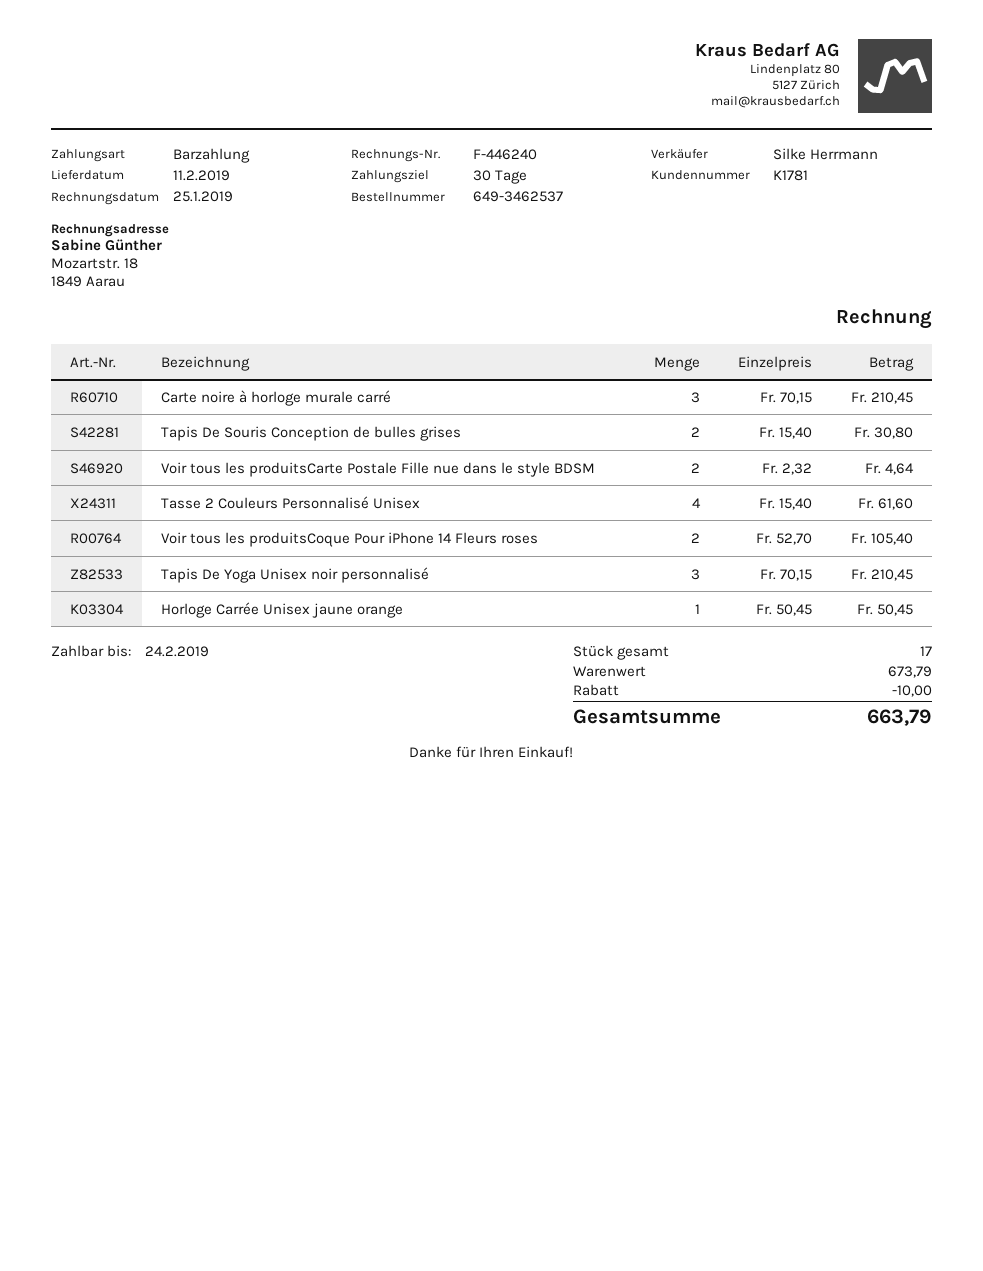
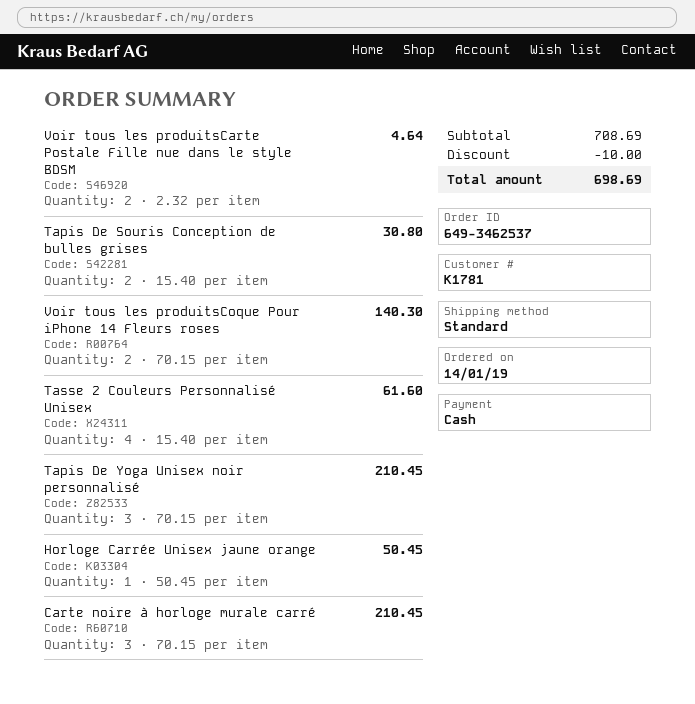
Voir tous les produitsCoque Pour iPhone 14 Fleurs roses: 2 x 52.70 = 105.40 -> 2 x 70.15 = 140.30
subtotal: 673.79 -> 708.69
total: 663.79 -> 698.69

